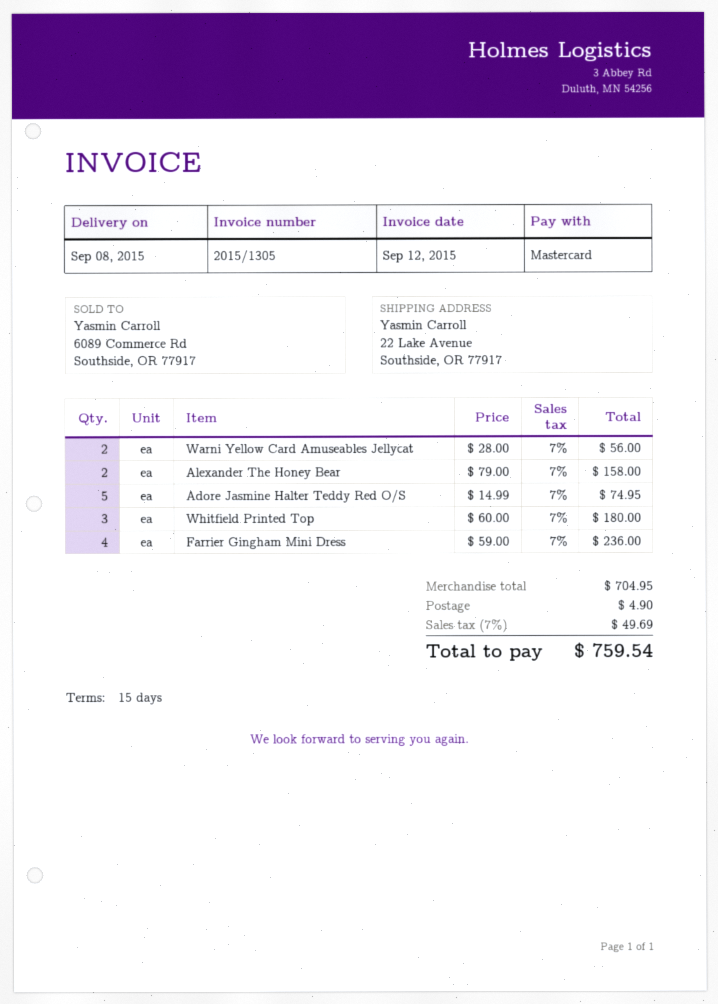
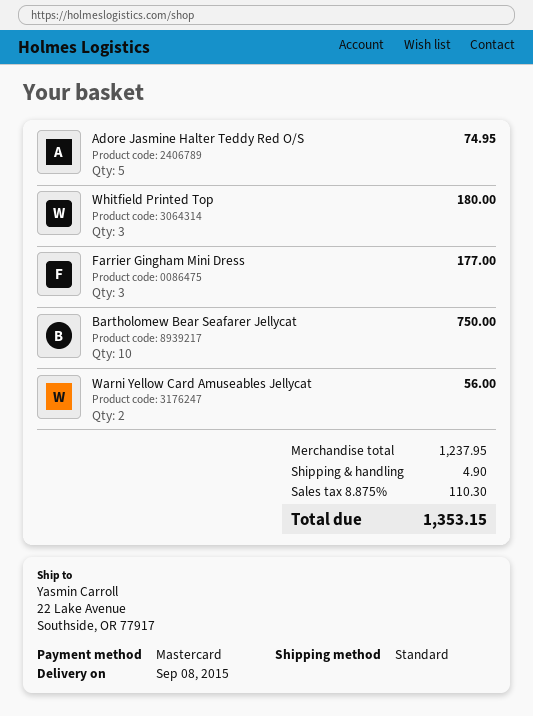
Alexander The Honey Bear: 2 for 158.00 -> none
Farrier Gingham Mini Dress: 4 for 236.00 -> 3 for 177.00
Bartholomew Bear Seafarer Jellycat: none -> 10 for 750.00
subtotal: 704.95 -> 1237.95
tax: 7% = 49.69 -> 8.875% = 110.30
total: 759.54 -> 1353.15

